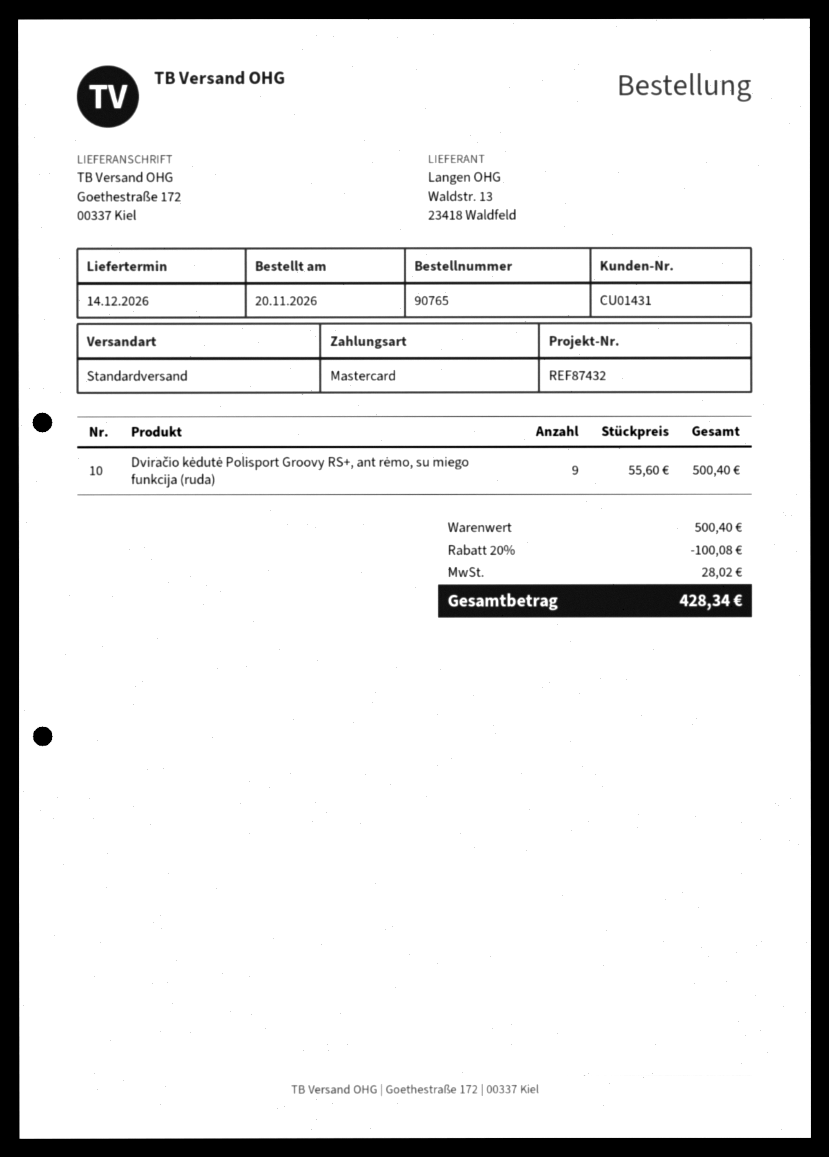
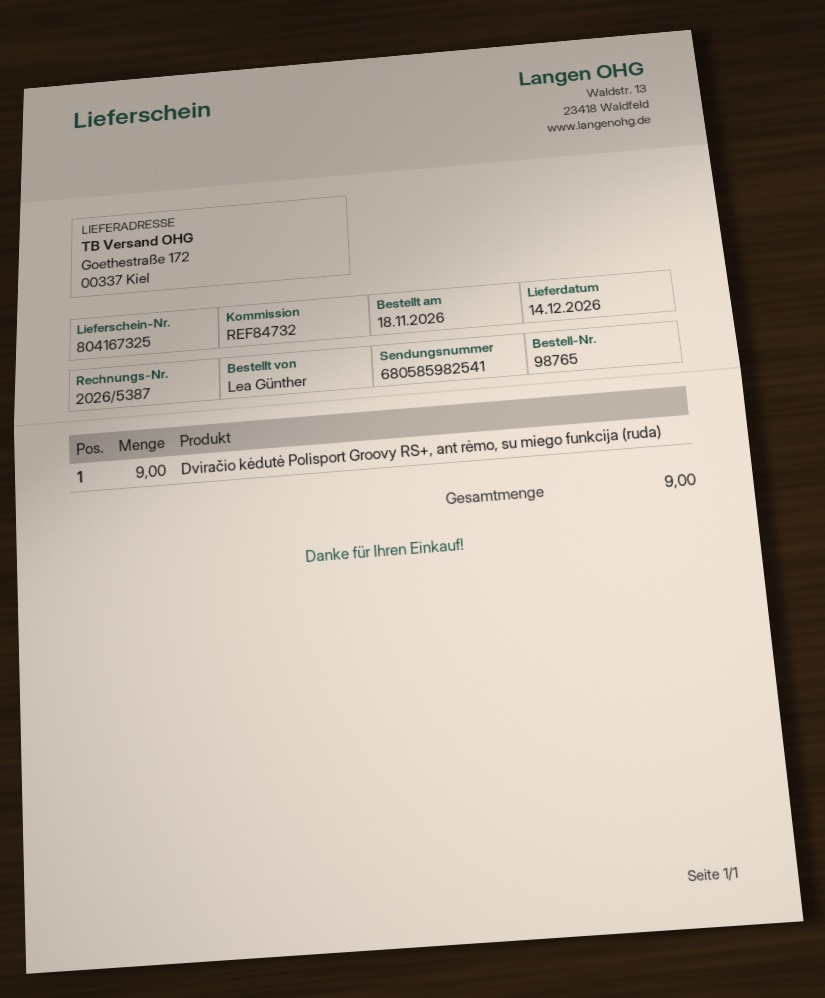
order number: 90765 -> 98765
order date: 2026-11-20 -> 2026-11-18
reference: REF87432 -> REF84732

